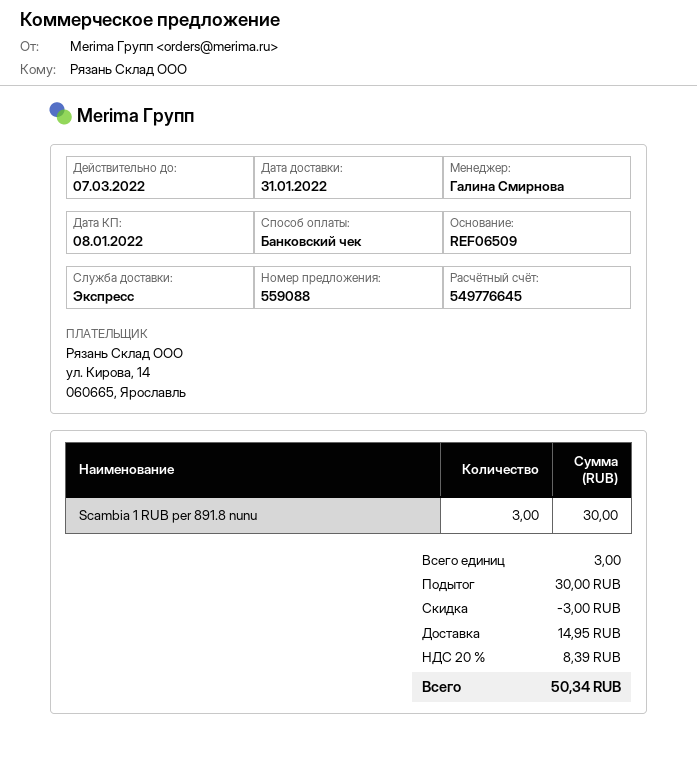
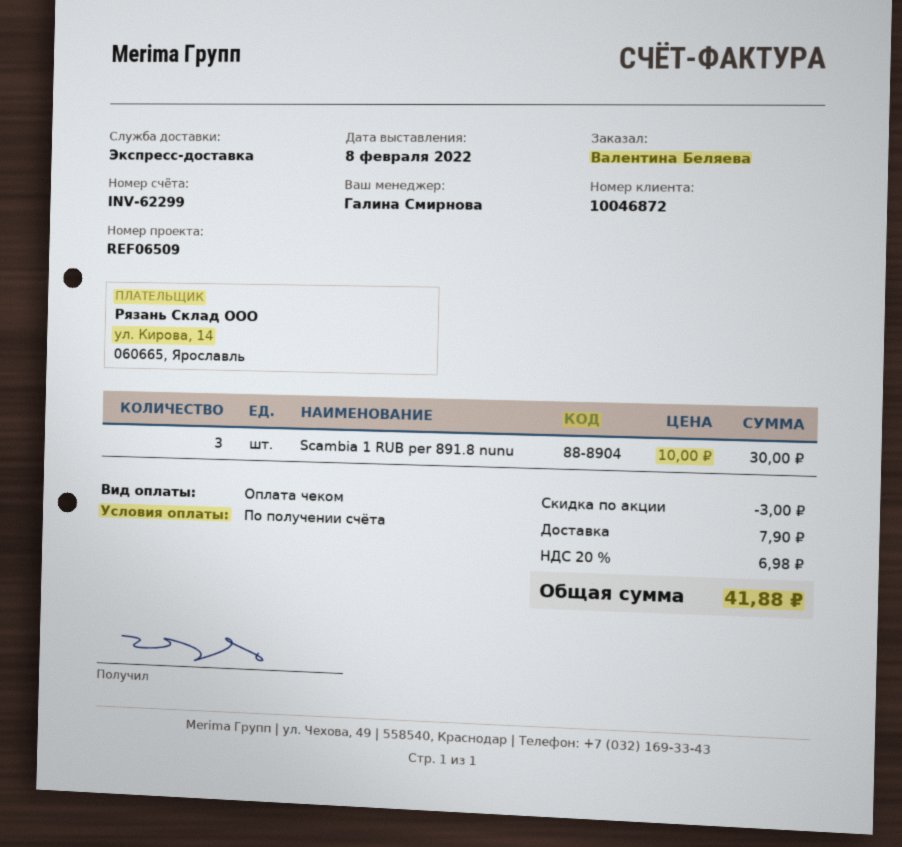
shipping: 14.95 -> 7.90
tax: 20% = 8.39 -> 20% = 6.98
total: 50.34 -> 41.88

